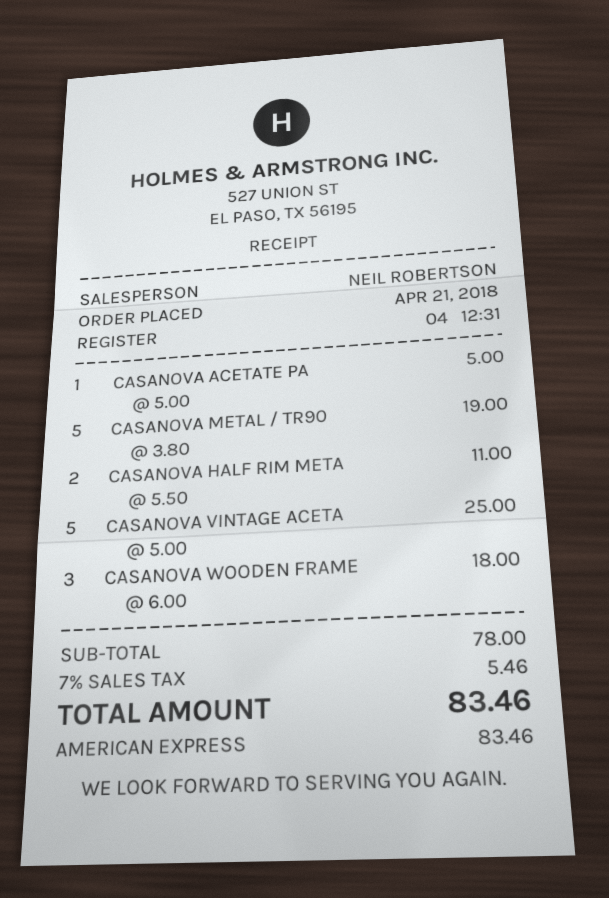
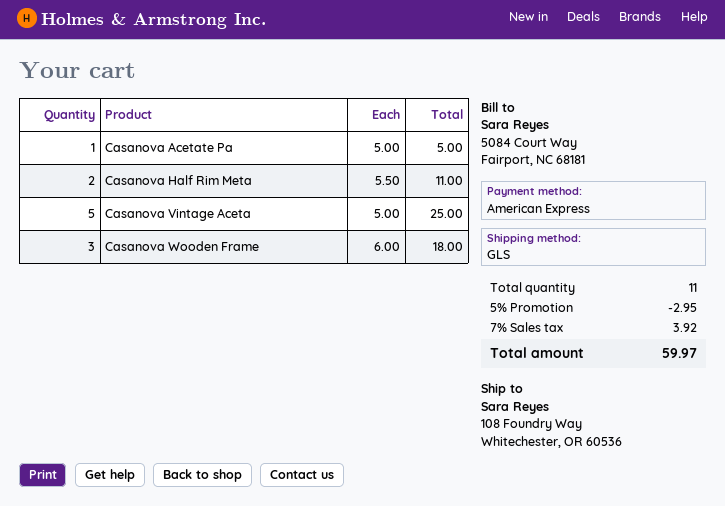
CASANOVA METAL / TR90: 5 x 3.80 = 19.00 -> none
discount: none -> 5% = 2.95
tax: 7% = 5.46 -> 7% = 3.92
total: 83.46 -> 59.97

